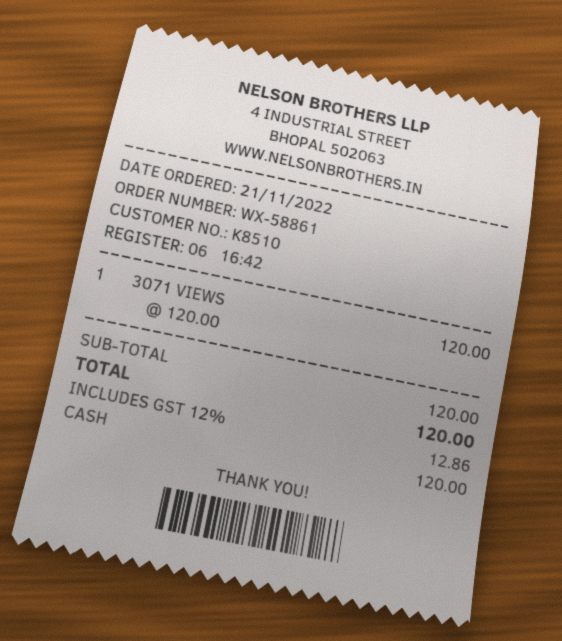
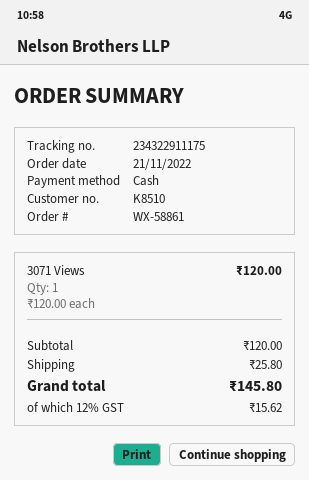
shipping: none -> 25.80
tax: 12% = 12.86 -> 12% = 15.62
total: 120.00 -> 145.80

